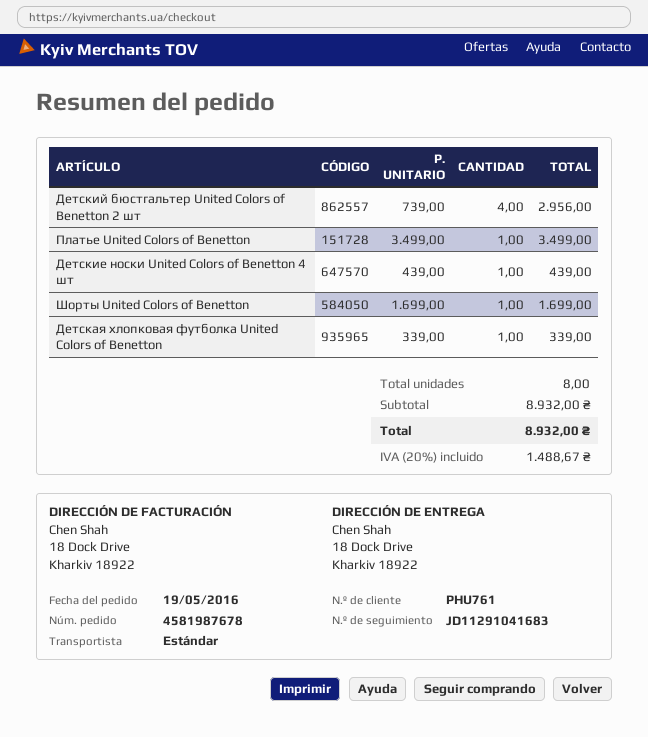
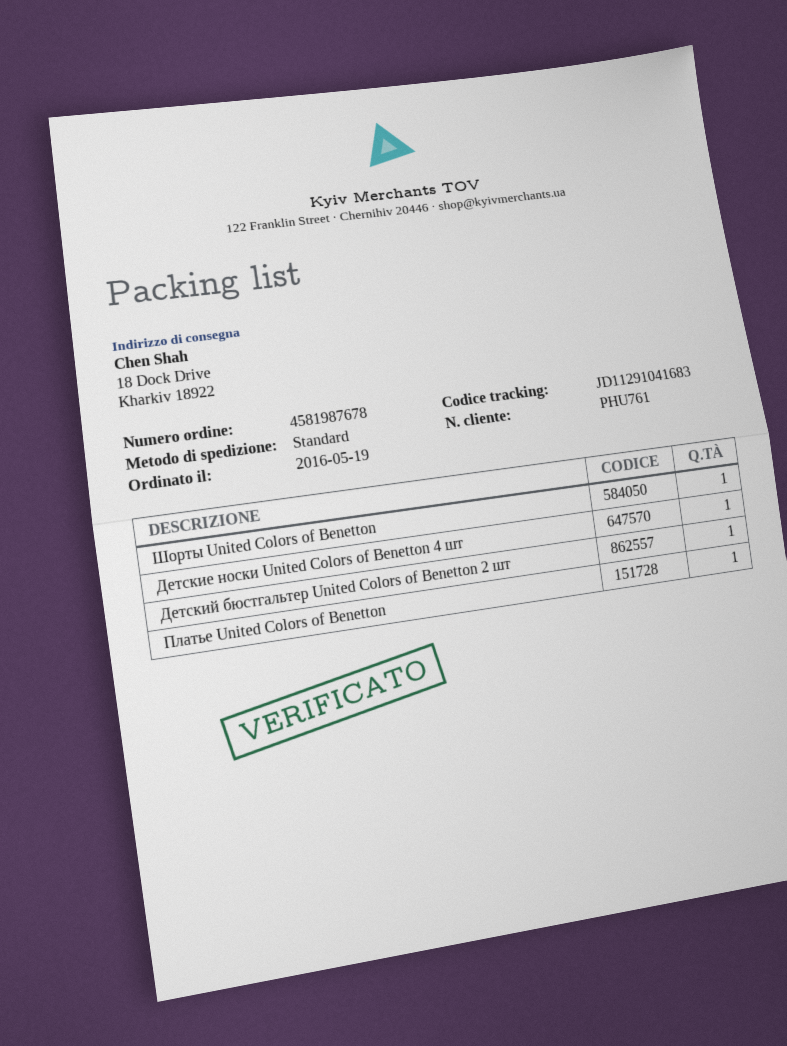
Детский бюстгальтер United Colors of Benetton 2 шт: 4 -> 1
Детская хлопковая футболка United Colors of Benetton: 1 -> none

